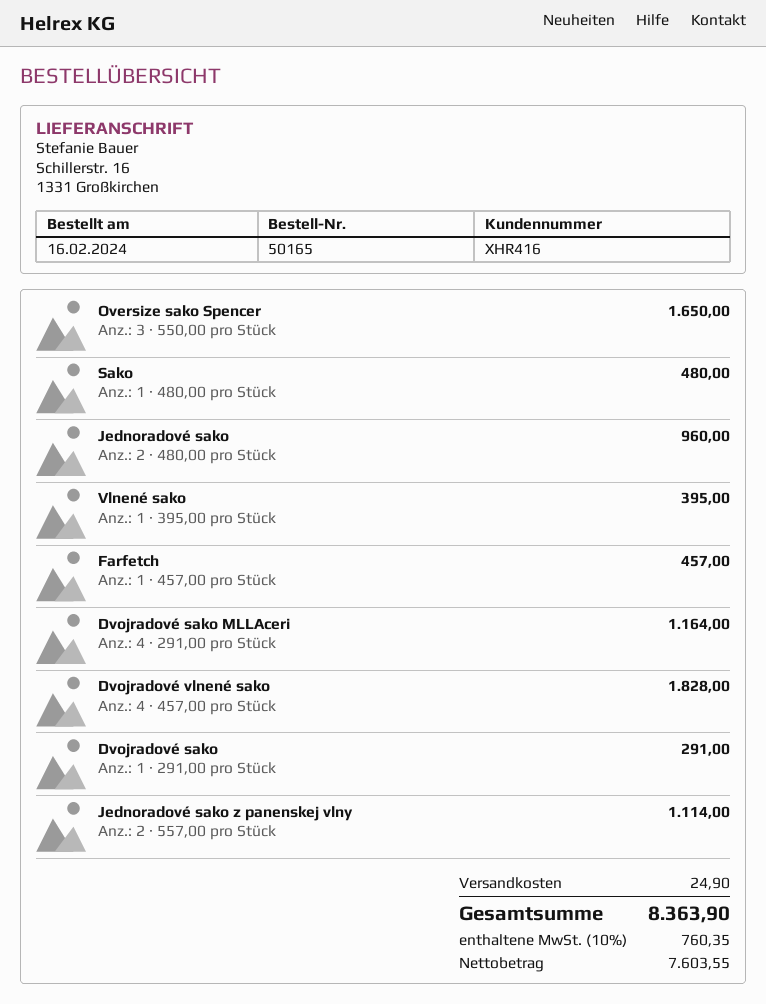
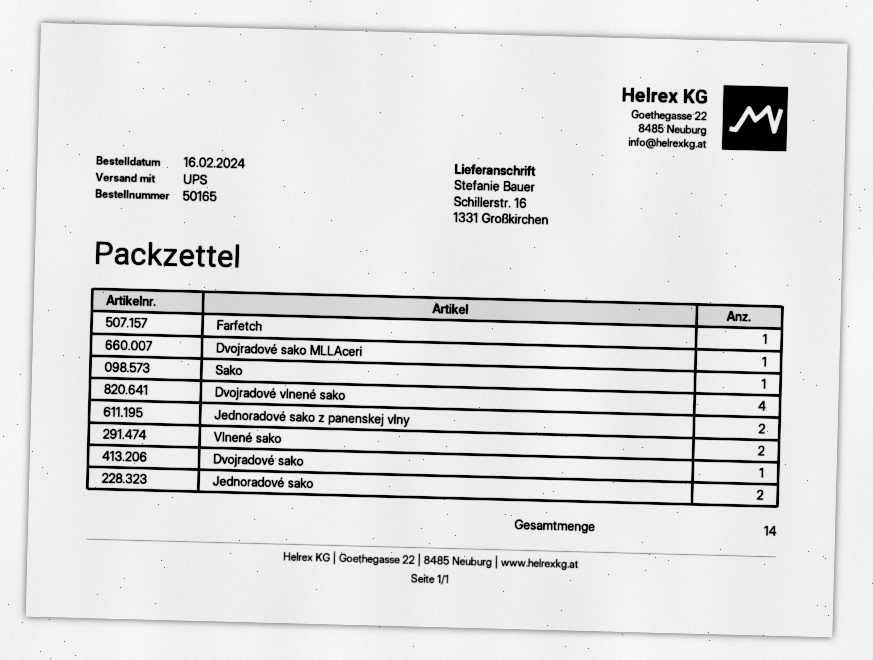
Oversize sako Spencer: 3 -> none
Vlnené sako: 1 -> 2
Dvojradové sako MLLAceri: 4 -> 1

